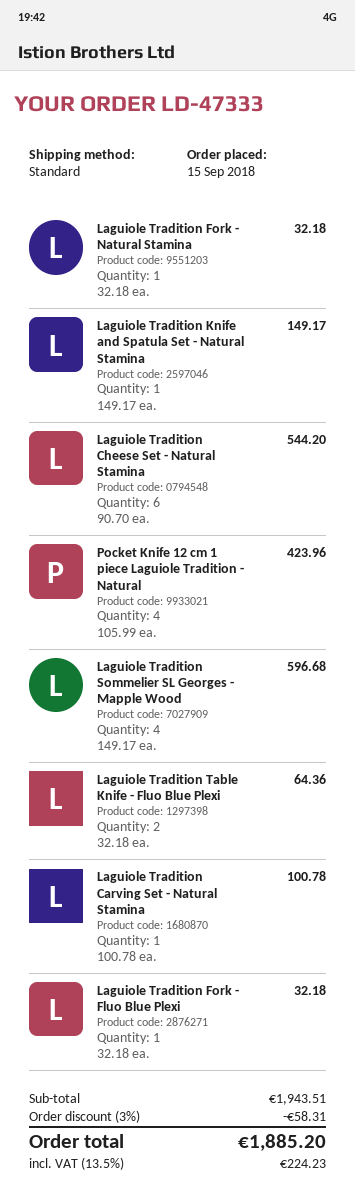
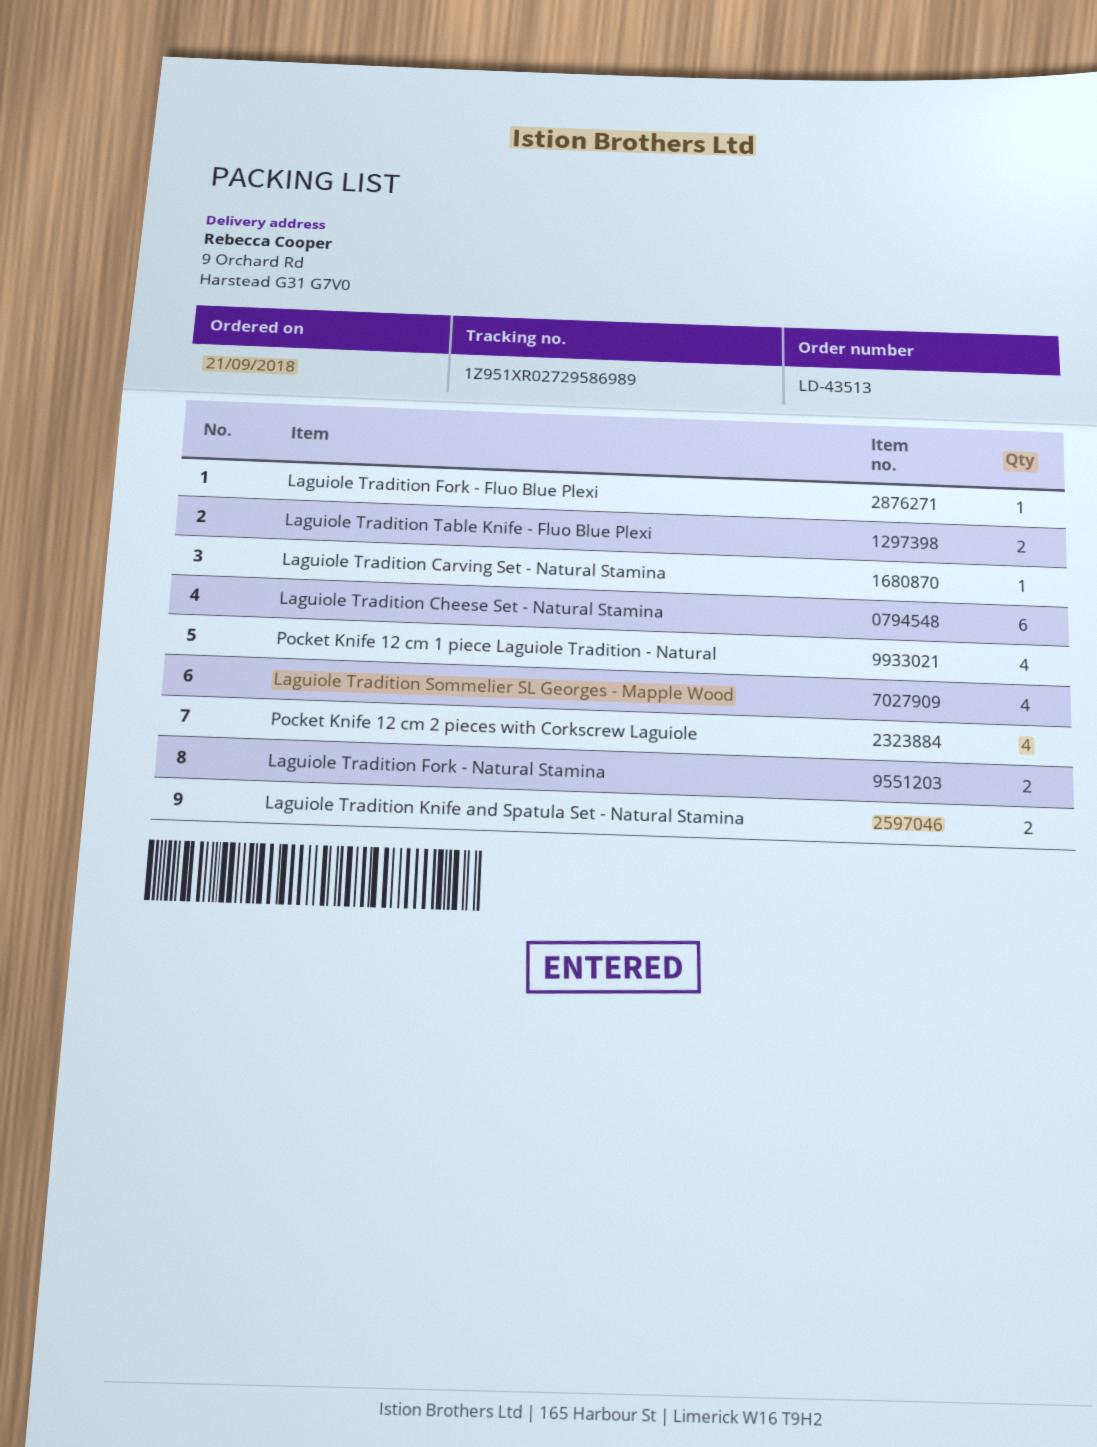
order number: LD-47333 -> LD-43513
order date: 2018-09-15 -> 2018-09-21
Laguiole Tradition Fork - Natural Stamina: 1 -> 2
Laguiole Tradition Knife and Spatula Set - Natural Stamina: 1 -> 2
Pocket Knife 12 cm 2 pieces with Corkscrew Laguiole: none -> 4

